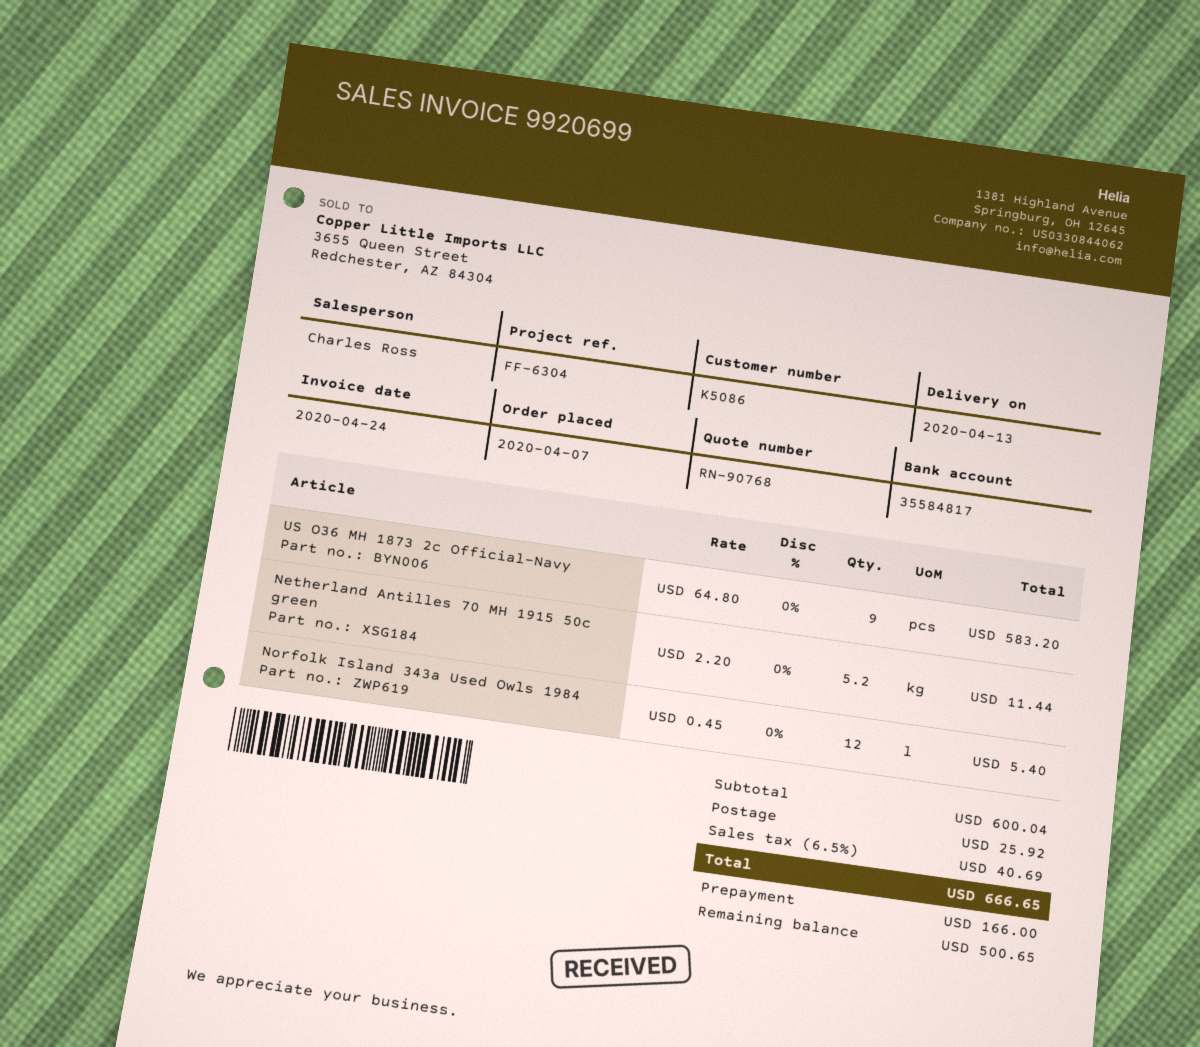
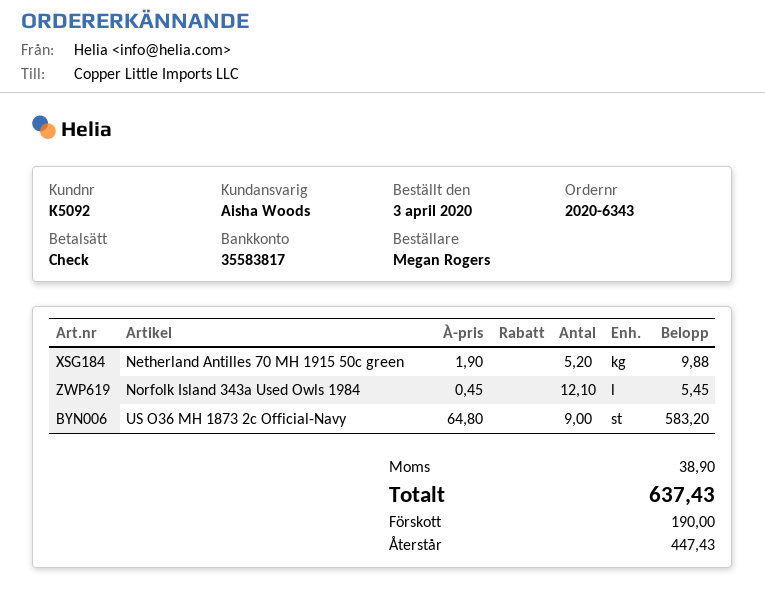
order date: 2020-04-07 -> 2020-04-03
customer number: K5086 -> K5092
sales rep: Charles Ross -> Aisha Woods
bank account: 35584817 -> 35583817
Netherland Antilles 70 MH 1915 50c green: 5.2 x 2.20 = 11.44 -> 5.2 x 1.90 = 9.88
Norfolk Island 343a Used Owls 1984: 12 x 0.45 = 5.40 -> 12.1 x 0.45 = 5.45
shipping: 25.92 -> none
tax: 40.69 -> 38.90
total: 666.65 -> 637.43
deposit: 166.00 -> 190.00
balance: 500.65 -> 447.43

